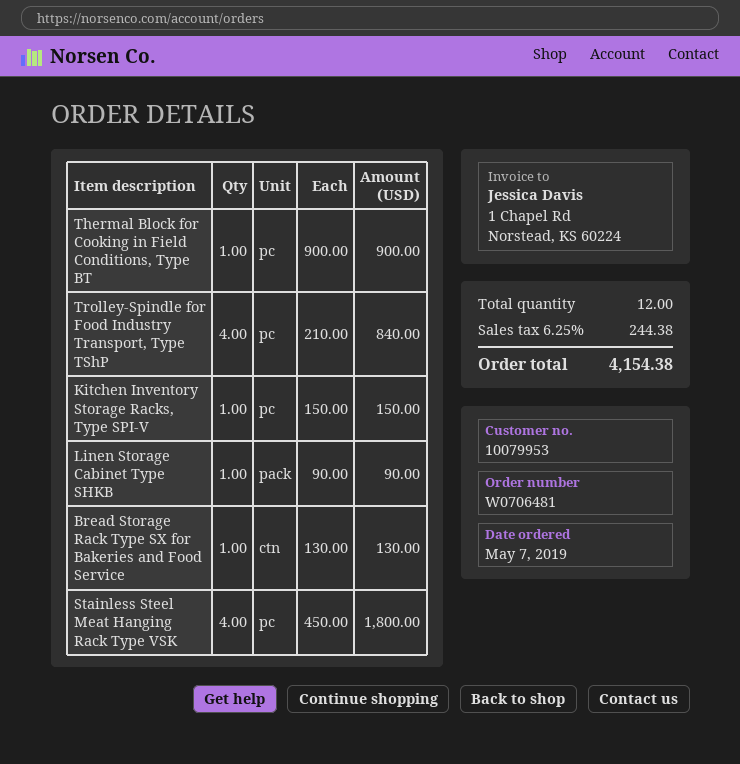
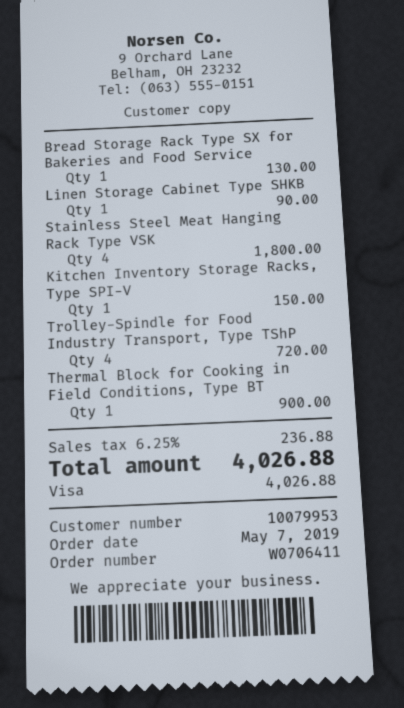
order number: W0706481 -> W0706411
Trolley-Spindle for Food Industry Transport, Type TShP: 4 for 840.00 -> 4 for 720.00
tax: 6.25% = 244.38 -> 6.25% = 236.88
total: 4154.38 -> 4026.88

